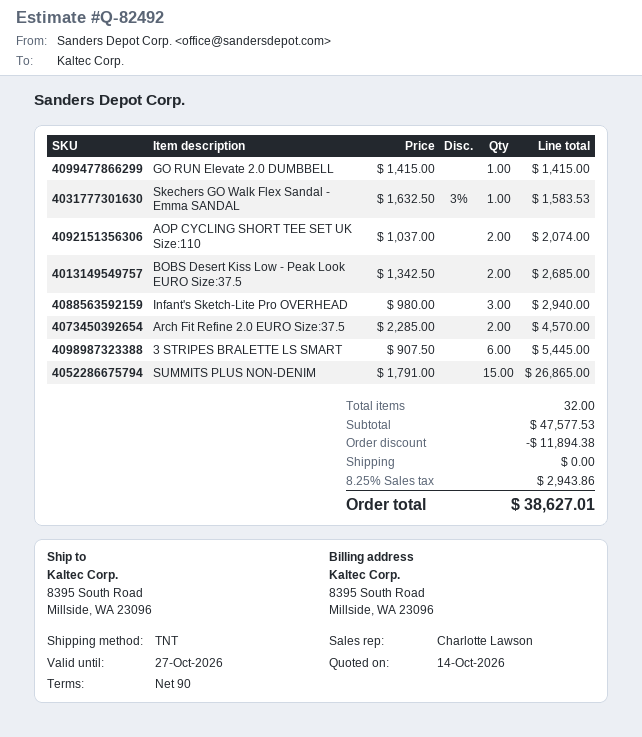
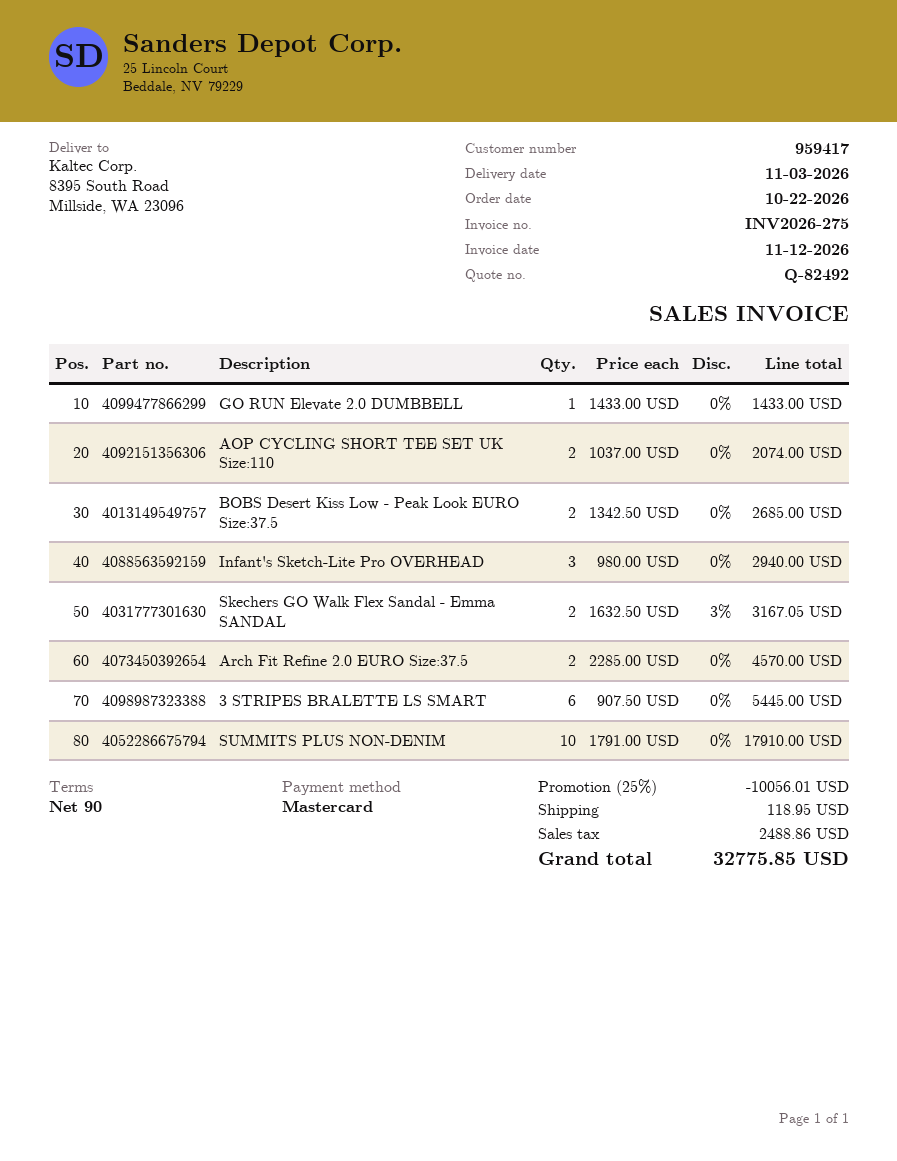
GO RUN Elevate 2.0 DUMBBELL: 1 x 1415.00 = 1415.00 -> 1 x 1433.00 = 1433.00
Skechers GO Walk Flex Sandal - Emma SANDAL: 1 x 1632.50 - 3% = 1583.53 -> 2 x 1632.50 - 3% = 3167.05
SUMMITS PLUS NON-DENIM: 15 x 1791.00 = 26865.00 -> 10 x 1791.00 = 17910.00
discount: 11894.38 -> 10056.01
shipping: 0.00 -> 118.95
tax: 2943.86 -> 2488.86
total: 38627.01 -> 32775.85

